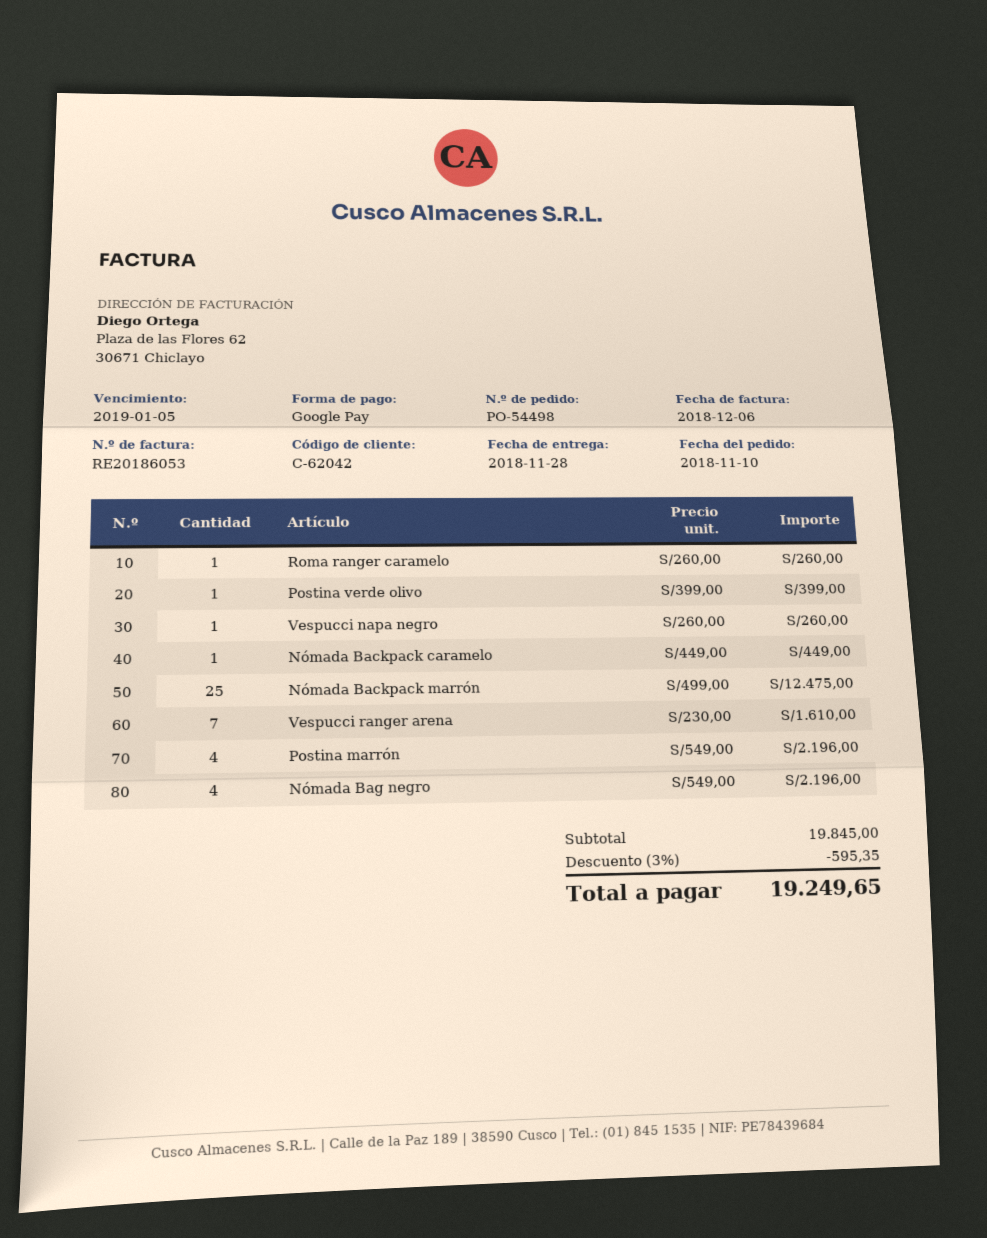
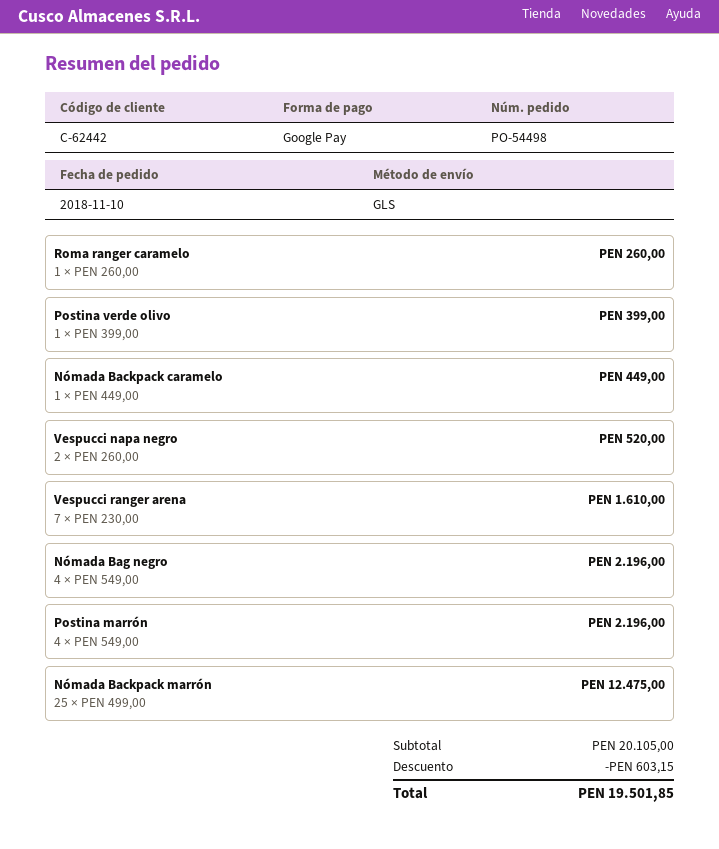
customer number: C-62042 -> C-62442
Vespucci napa negro: 1 x 260.00 = 260.00 -> 2 x 260.00 = 520.00
subtotal: 19845.00 -> 20105.00
discount: 595.35 -> 603.15
total: 19249.65 -> 19501.85

